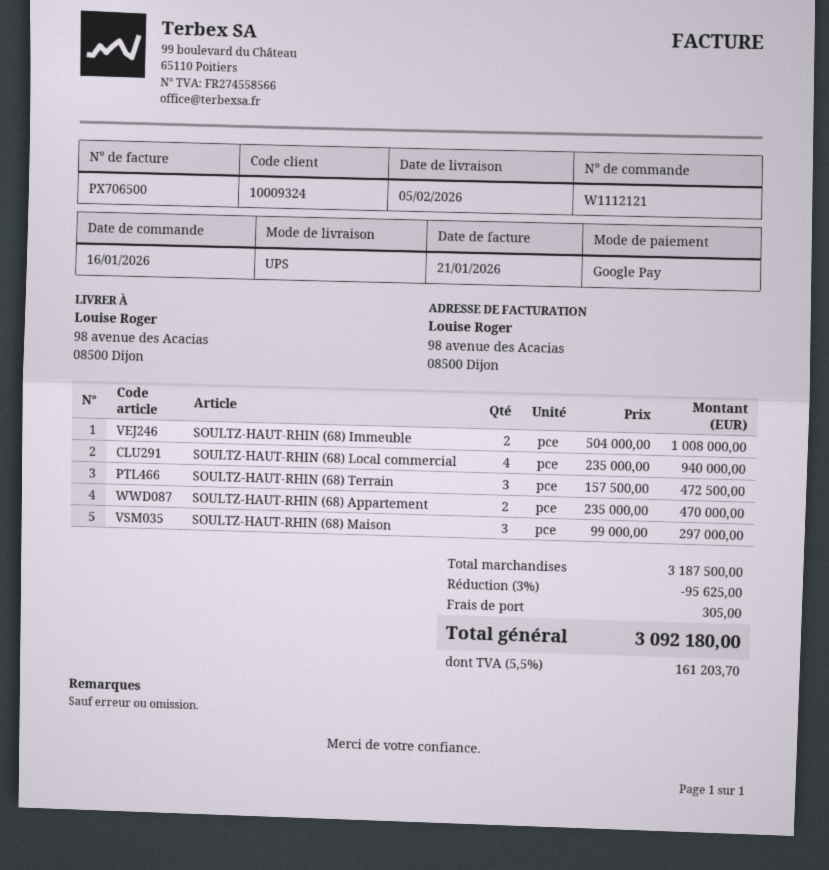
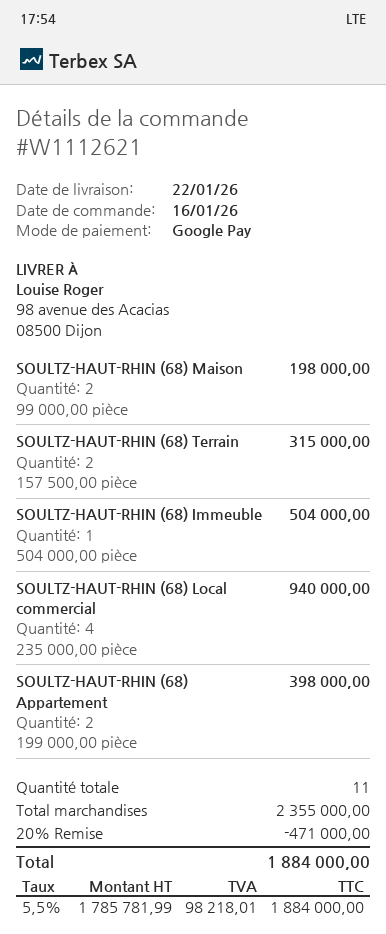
order number: W1112121 -> W1112621
delivery date: 2026-02-05 -> 2026-01-22
SOULTZ-HAUT-RHIN (68) Immeuble: 2 x 504000.00 = 1008000.00 -> 1 x 504000.00 = 504000.00
SOULTZ-HAUT-RHIN (68) Terrain: 3 x 157500.00 = 472500.00 -> 2 x 157500.00 = 315000.00
SOULTZ-HAUT-RHIN (68) Appartement: 2 x 235000.00 = 470000.00 -> 2 x 199000.00 = 398000.00
SOULTZ-HAUT-RHIN (68) Maison: 3 x 99000.00 = 297000.00 -> 2 x 99000.00 = 198000.00
subtotal: 3187500.00 -> 2355000.00
discount: 3% = 95625.00 -> 20% = 471000.00
shipping: 305.00 -> none
tax: 5.5% = 161203.70 -> 5.5% = 98218.01
total: 3092180.00 -> 1884000.00

